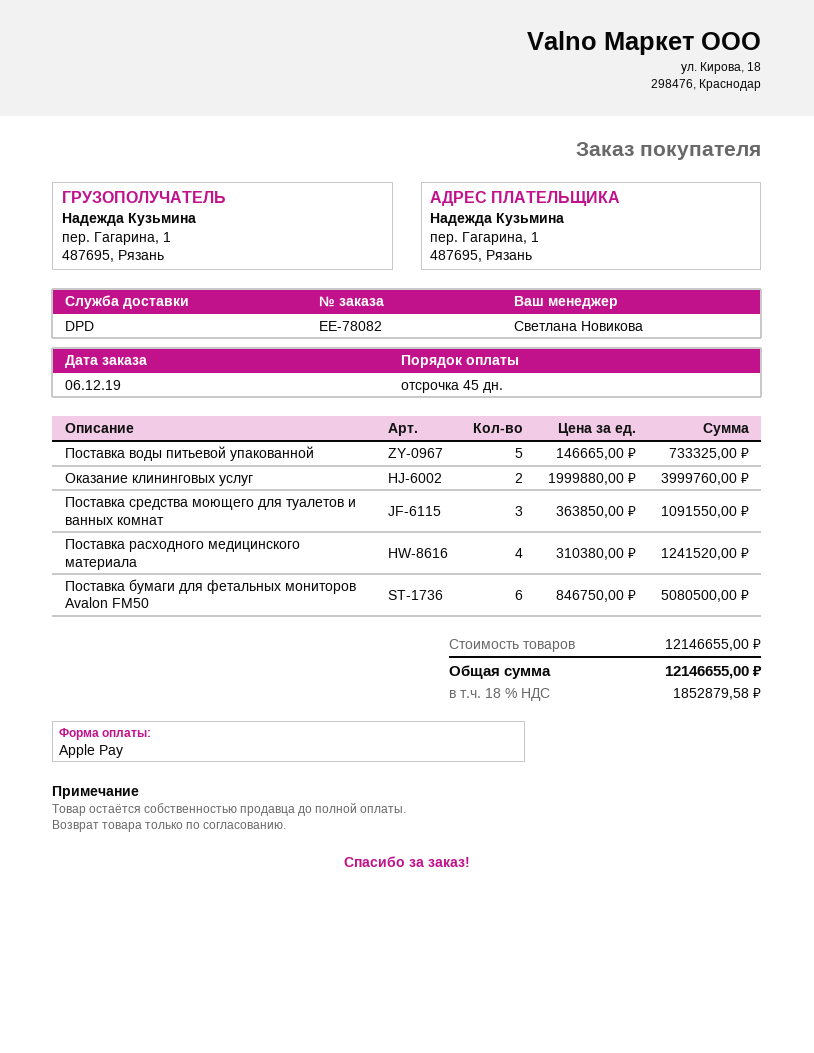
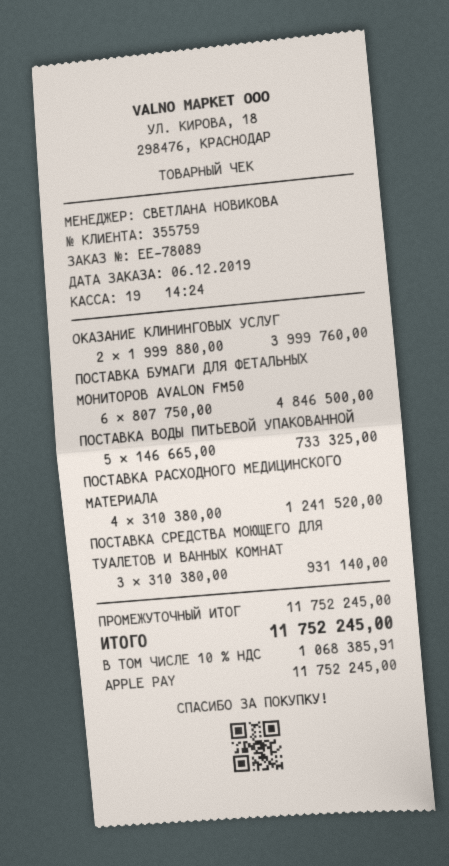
order number: EE-78082 -> EE-78089
Поставка средства моющего для туалетов и ванных комнат: 3 x 363850.00 = 1091550.00 -> 3 x 310380.00 = 931140.00
Поставка бумаги для фетальных мониторов Avalon FM50: 6 x 846750.00 = 5080500.00 -> 6 x 807750.00 = 4846500.00
subtotal: 12146655.00 -> 11752245.00
tax: 18% = 1852879.58 -> 10% = 1068385.91
total: 12146655.00 -> 11752245.00

